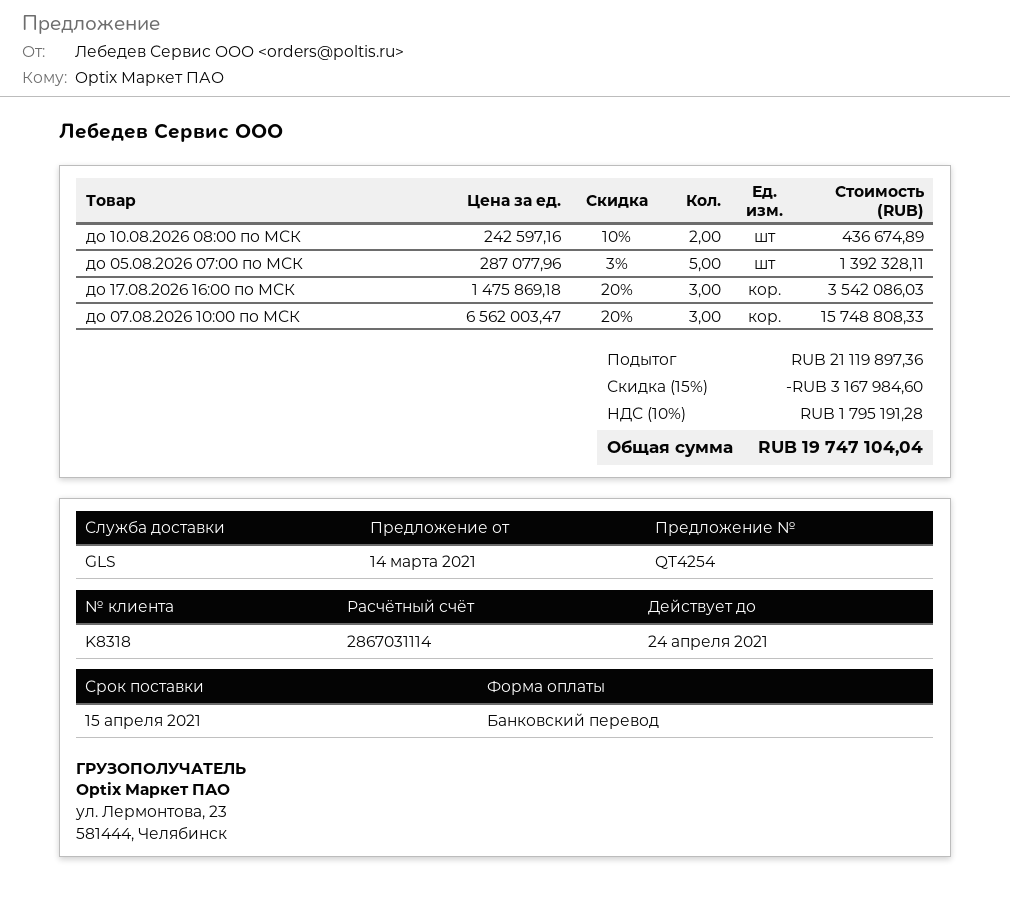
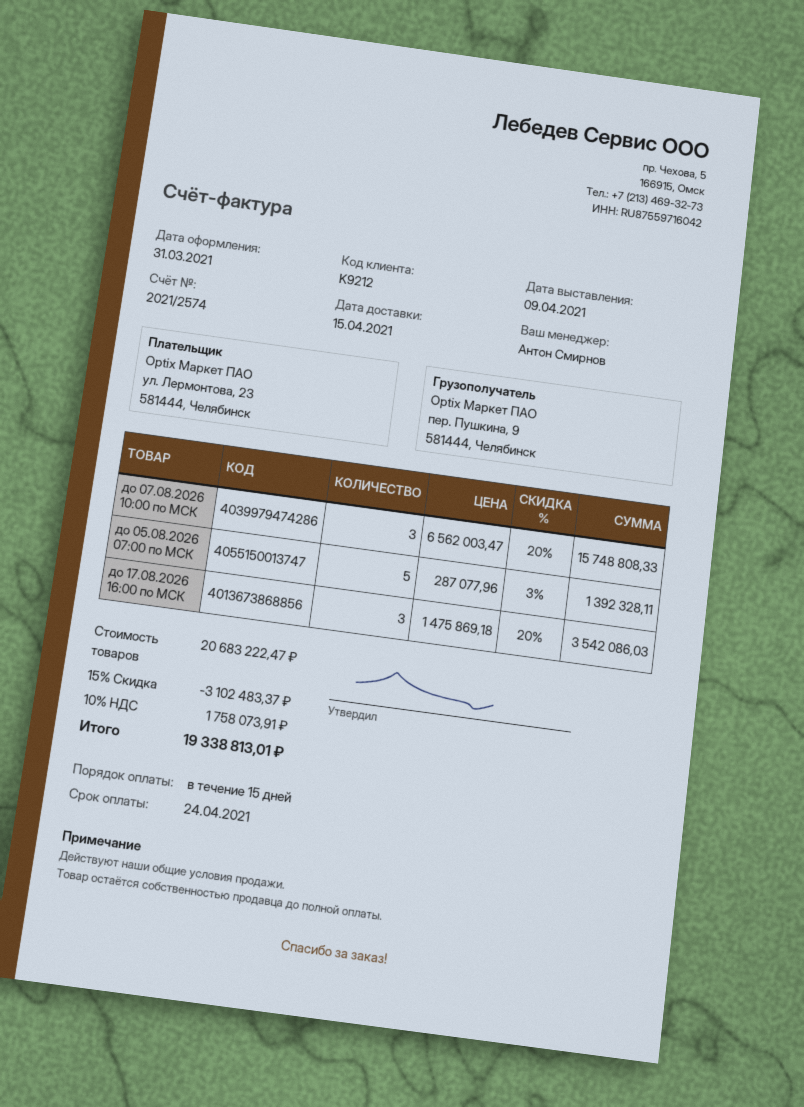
customer number: K8318 -> K9212
ship to: ул. Лермонтова, 23, 581444, Челябинск -> пер. Пушкина, 9, 581444, Челябинск
до 10.08.2026 08:00 по МСК: 2 x 242597.16 - 10% = 436674.89 -> none
subtotal: 21119897.36 -> 20683222.47
discount: 15% = 3167984.60 -> 15% = 3102483.37
tax: 10% = 1795191.28 -> 10% = 1758073.91
total: 19747104.04 -> 19338813.01

